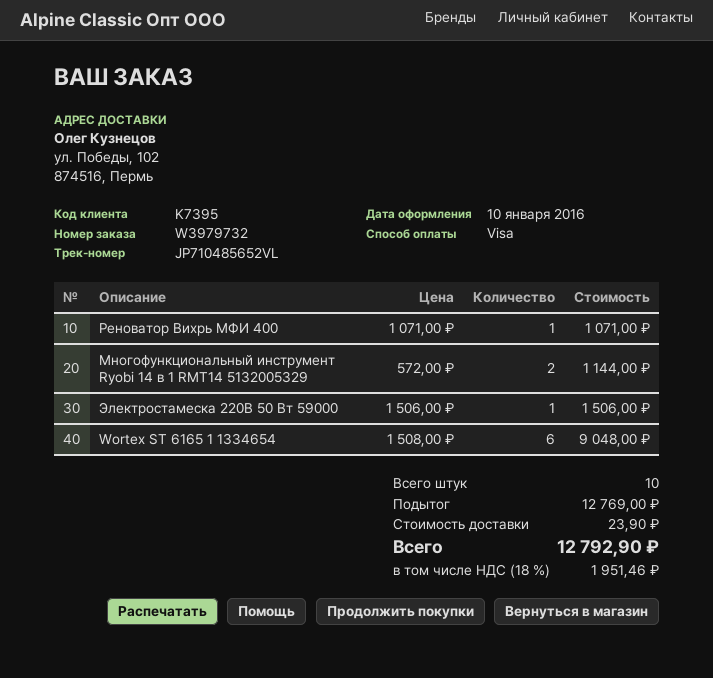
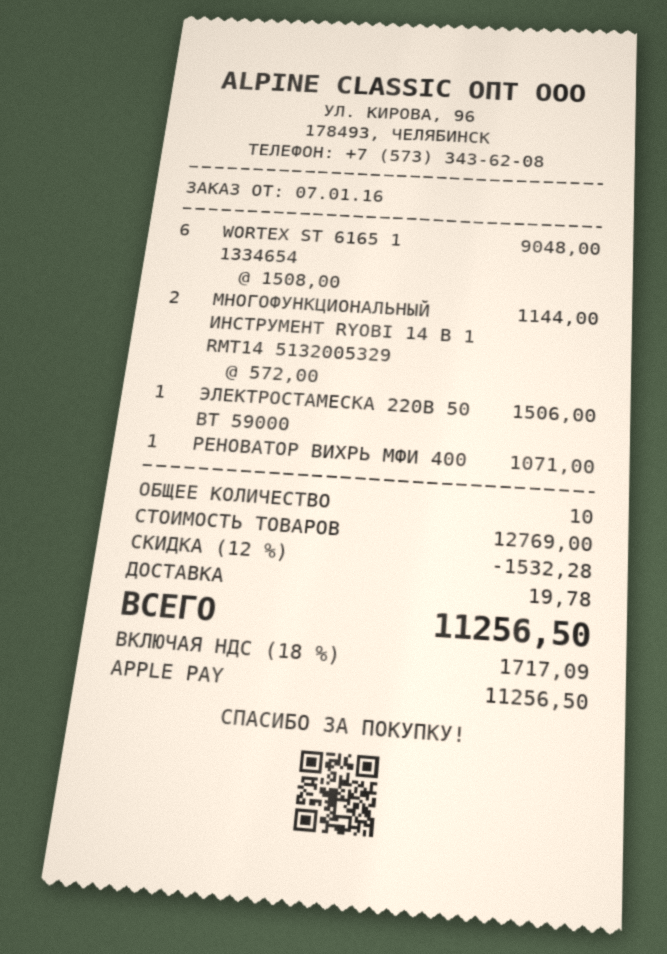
order date: 2016-01-10 -> 2016-01-07
payment method: Visa -> Apple Pay
discount: none -> 12% = 1532.28
shipping: 23.90 -> 19.78
tax: 18% = 1951.46 -> 18% = 1717.09
total: 12792.90 -> 11256.50

